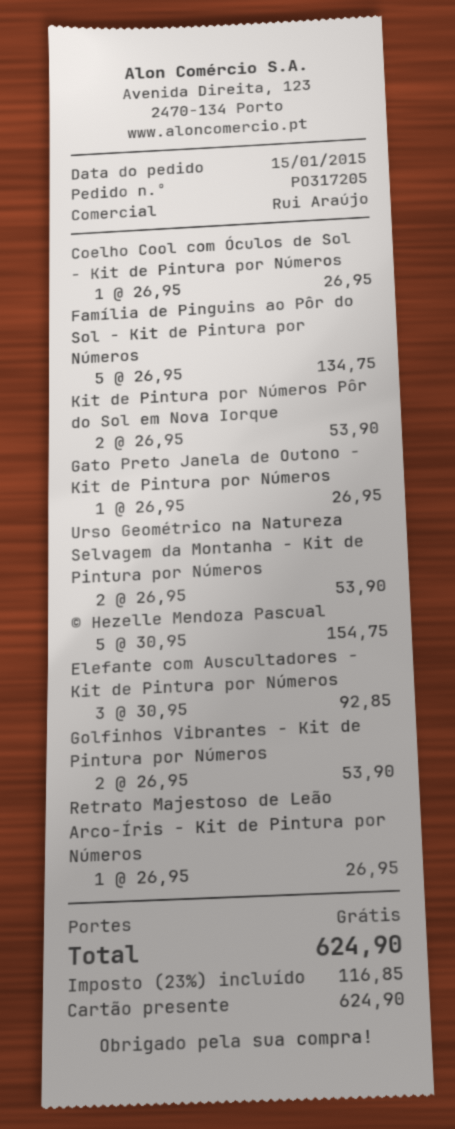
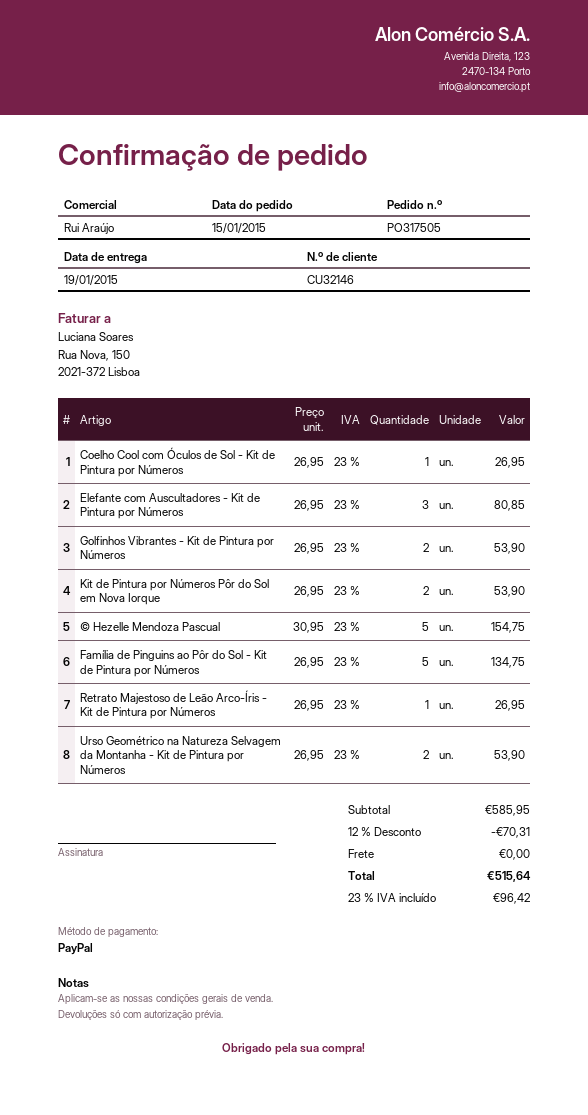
order number: PO317205 -> PO317505
payment method: gift card -> PayPal
Gato Preto Janela de Outono - Kit de Pintura por Números: 1 x 26.95 = 26.95 -> none
Elefante com Auscultadores - Kit de Pintura por Números: 3 x 30.95 = 92.85 -> 3 x 26.95 = 80.85
discount: none -> 12% = 70.31
tax: 23% = 116.85 -> 23% = 96.42
total: 624.90 -> 515.64

